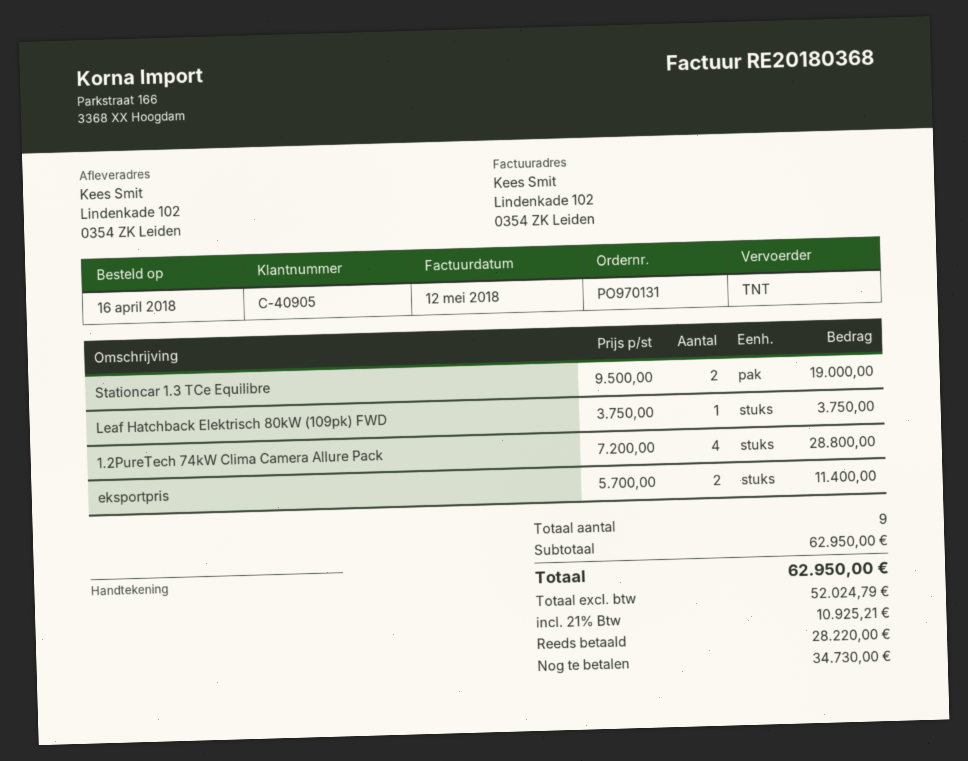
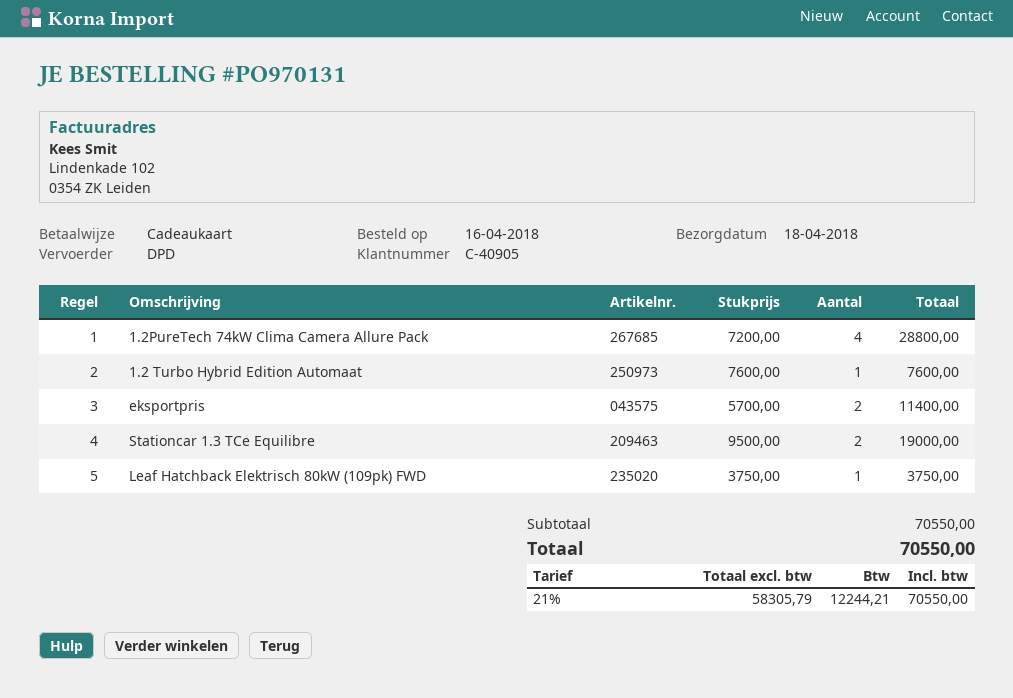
shipping method: TNT -> DPD
1.2 Turbo Hybrid Edition Automaat: none -> 1 x 7600.00 = 7600.00
subtotal: 62950.00 -> 70550.00
net: 52024.79 -> 58305.79
tax: 21% = 10925.21 -> 21% = 12244.21
total: 62950.00 -> 70550.00

